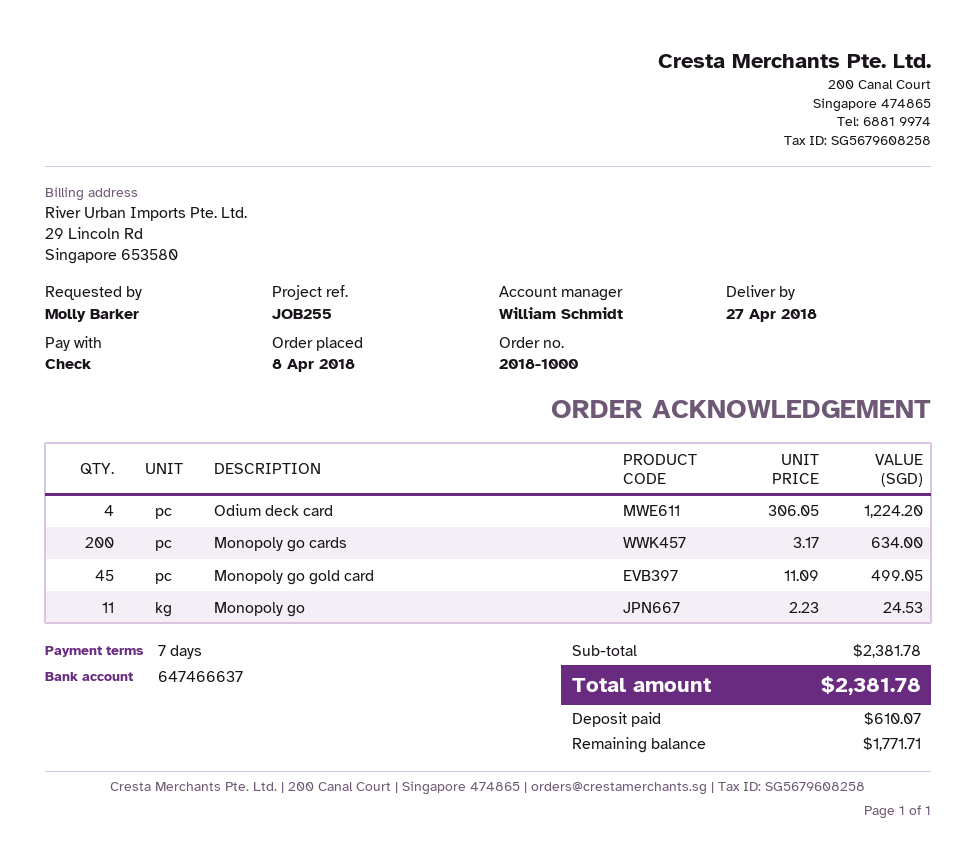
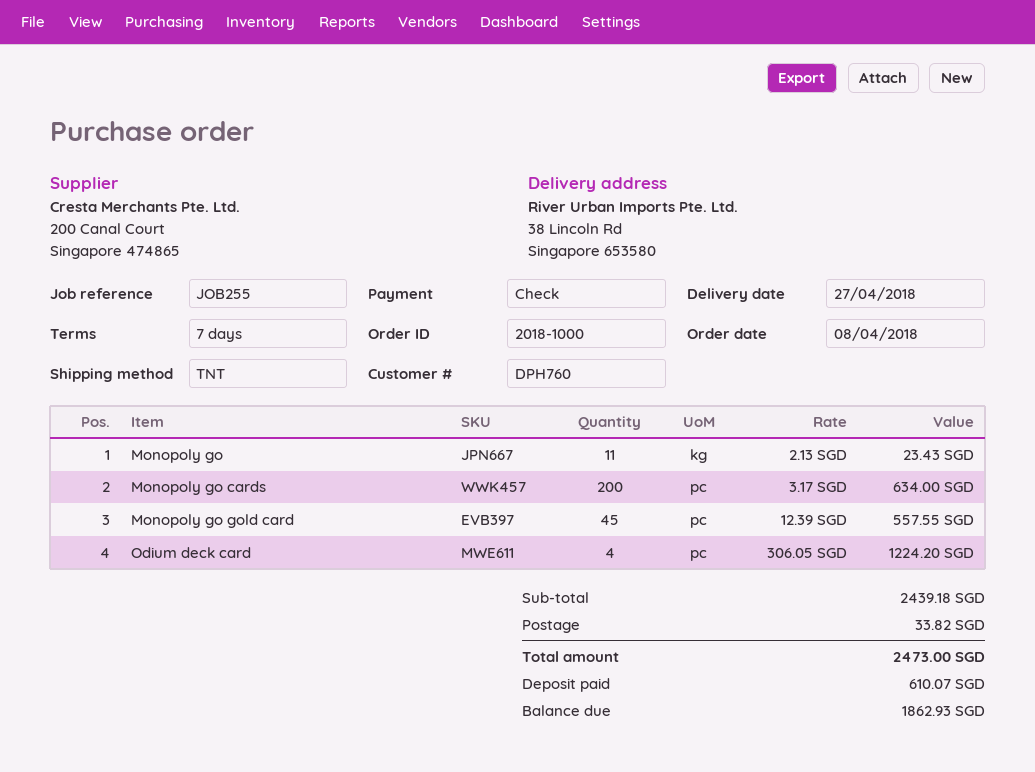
Monopoly go gold card: 45 x 11.09 = 499.05 -> 45 x 12.39 = 557.55
Monopoly go: 11 x 2.23 = 24.53 -> 11 x 2.13 = 23.43
subtotal: 2381.78 -> 2439.18
shipping: none -> 33.82
total: 2381.78 -> 2473.00
balance: 1771.71 -> 1862.93

